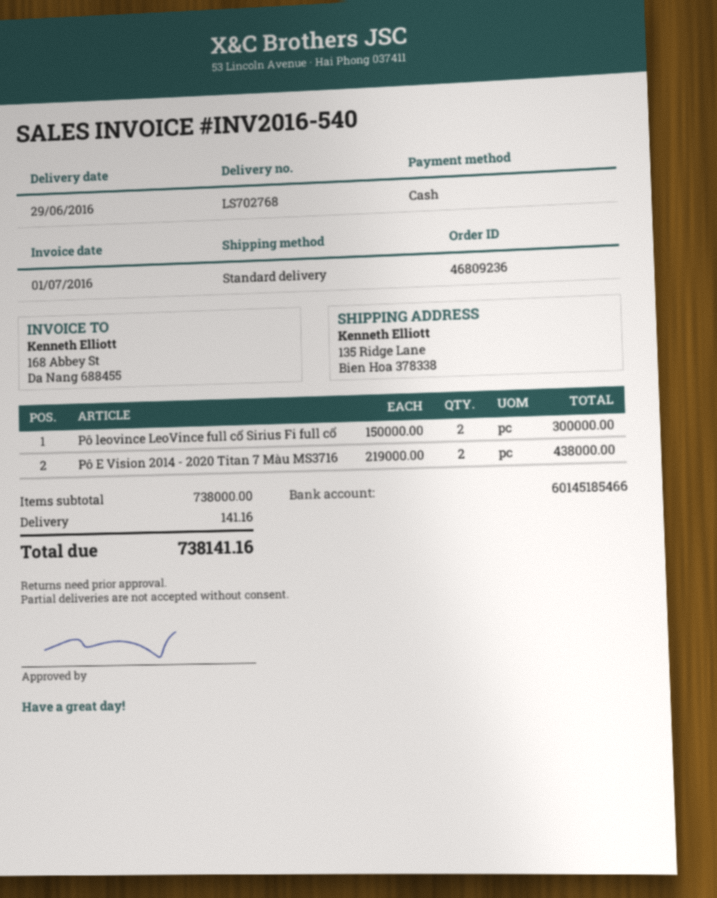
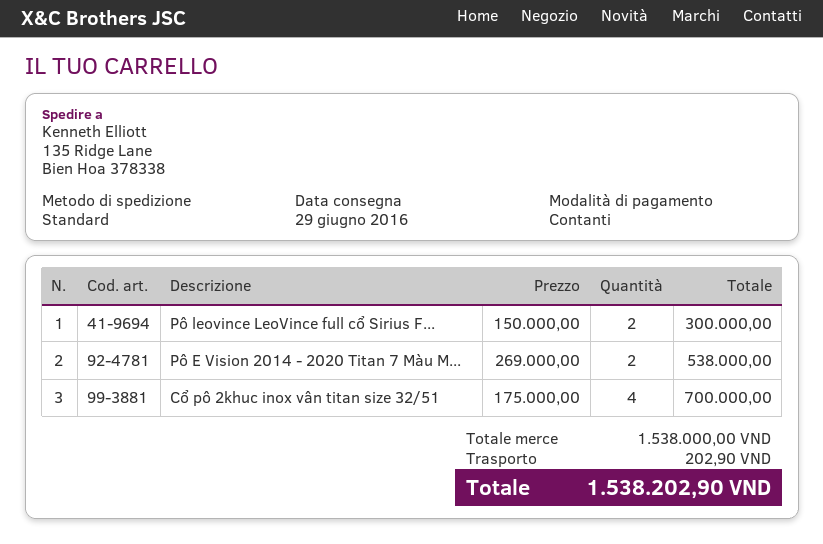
Pô E Vision 2014 - 2020 Titan 7 Màu MS3716: 2 x 219000.00 = 438000.00 -> 2 x 269000.00 = 538000.00
Cổ pô 2khuc inox vân titan size 32/51: none -> 4 x 175000.00 = 700000.00
subtotal: 738000.00 -> 1538000.00
shipping: 141.16 -> 202.90
total: 738141.16 -> 1538202.90

